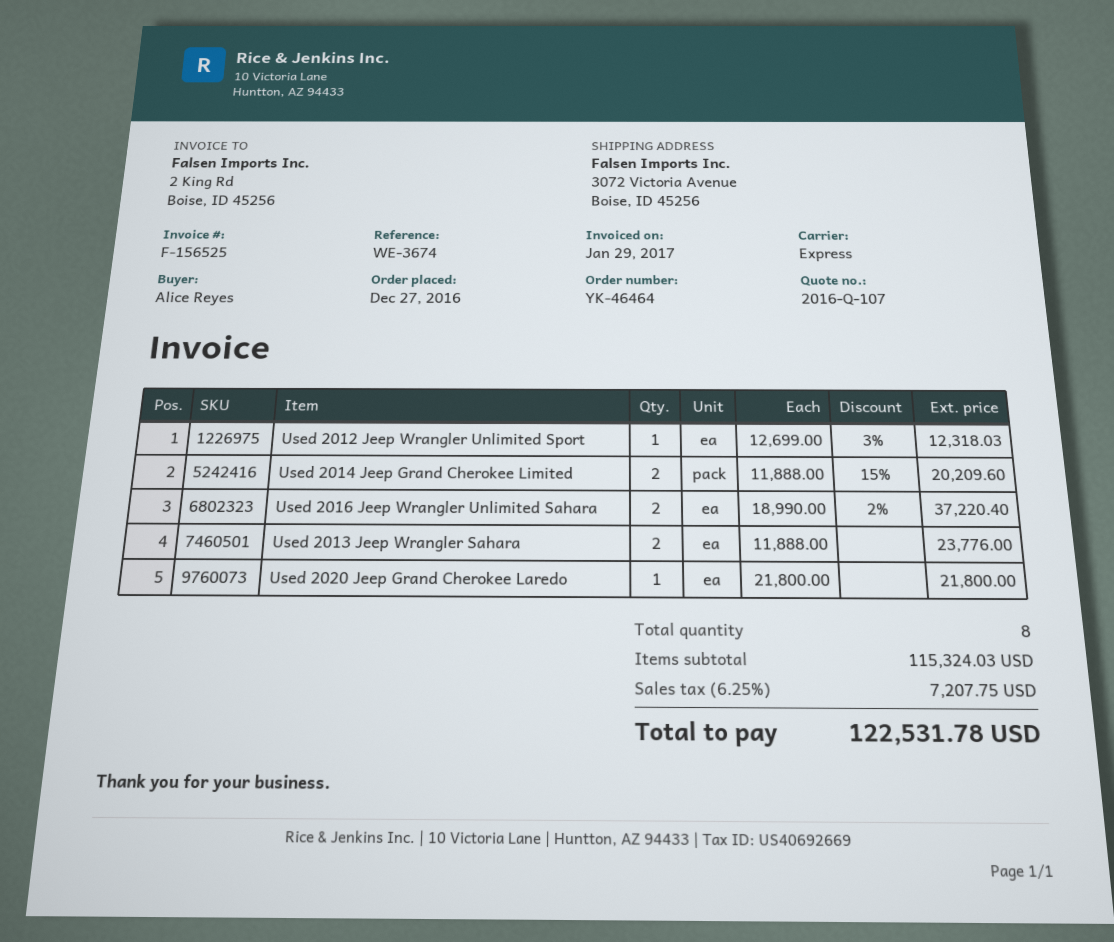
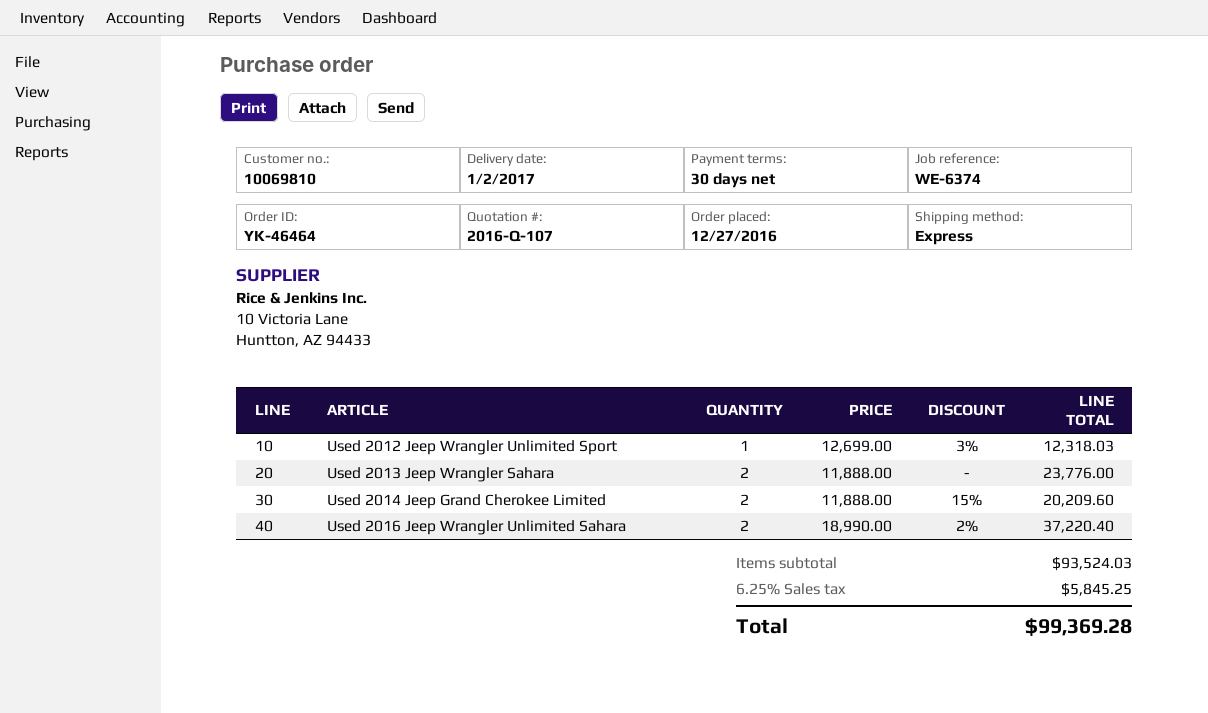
reference: WE-3674 -> WE-6374
Used 2020 Jeep Grand Cherokee Laredo: 1 x 21800.00 = 21800.00 -> none
subtotal: 115324.03 -> 93524.03
tax: 6.25% = 7207.75 -> 6.25% = 5845.25
total: 122531.78 -> 99369.28

